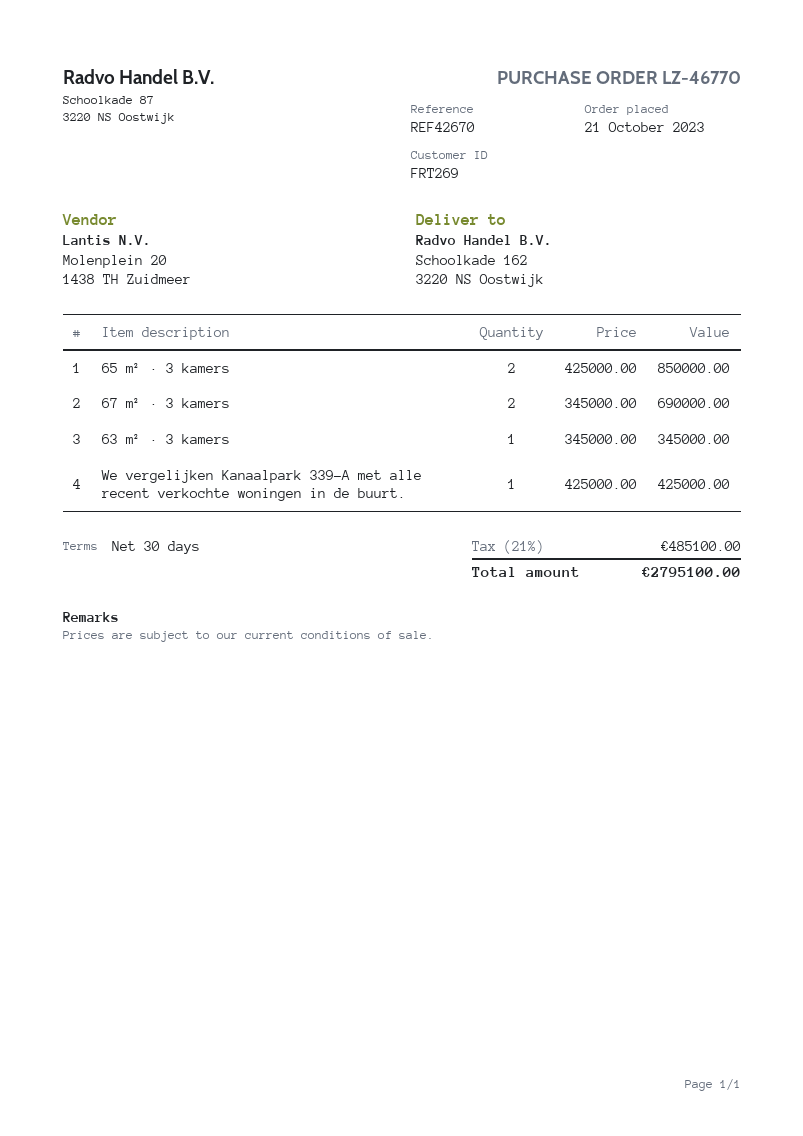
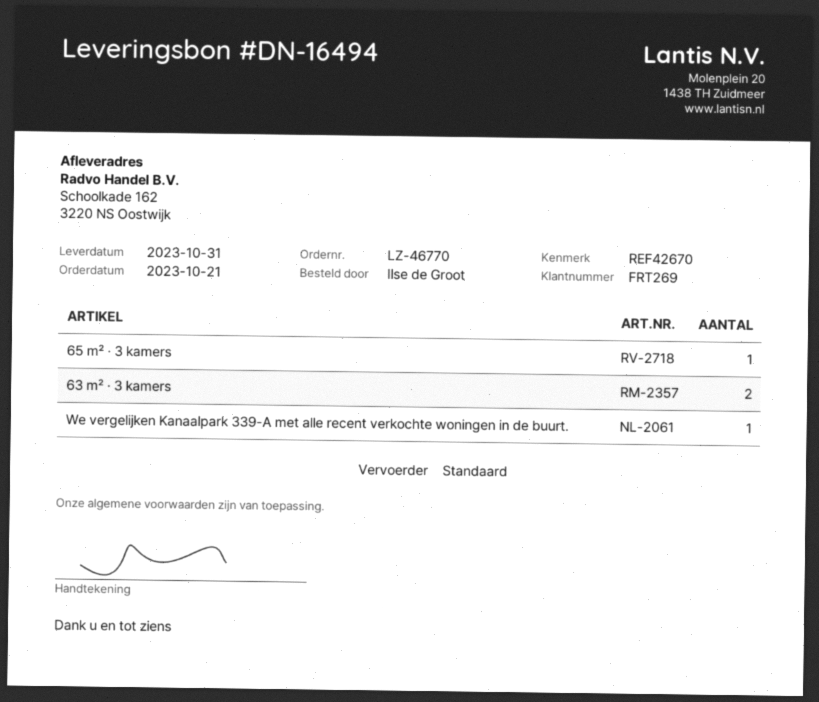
65 m² · 3 kamers: 2 -> 1
67 m² · 3 kamers: 2 -> none
63 m² · 3 kamers: 1 -> 2

